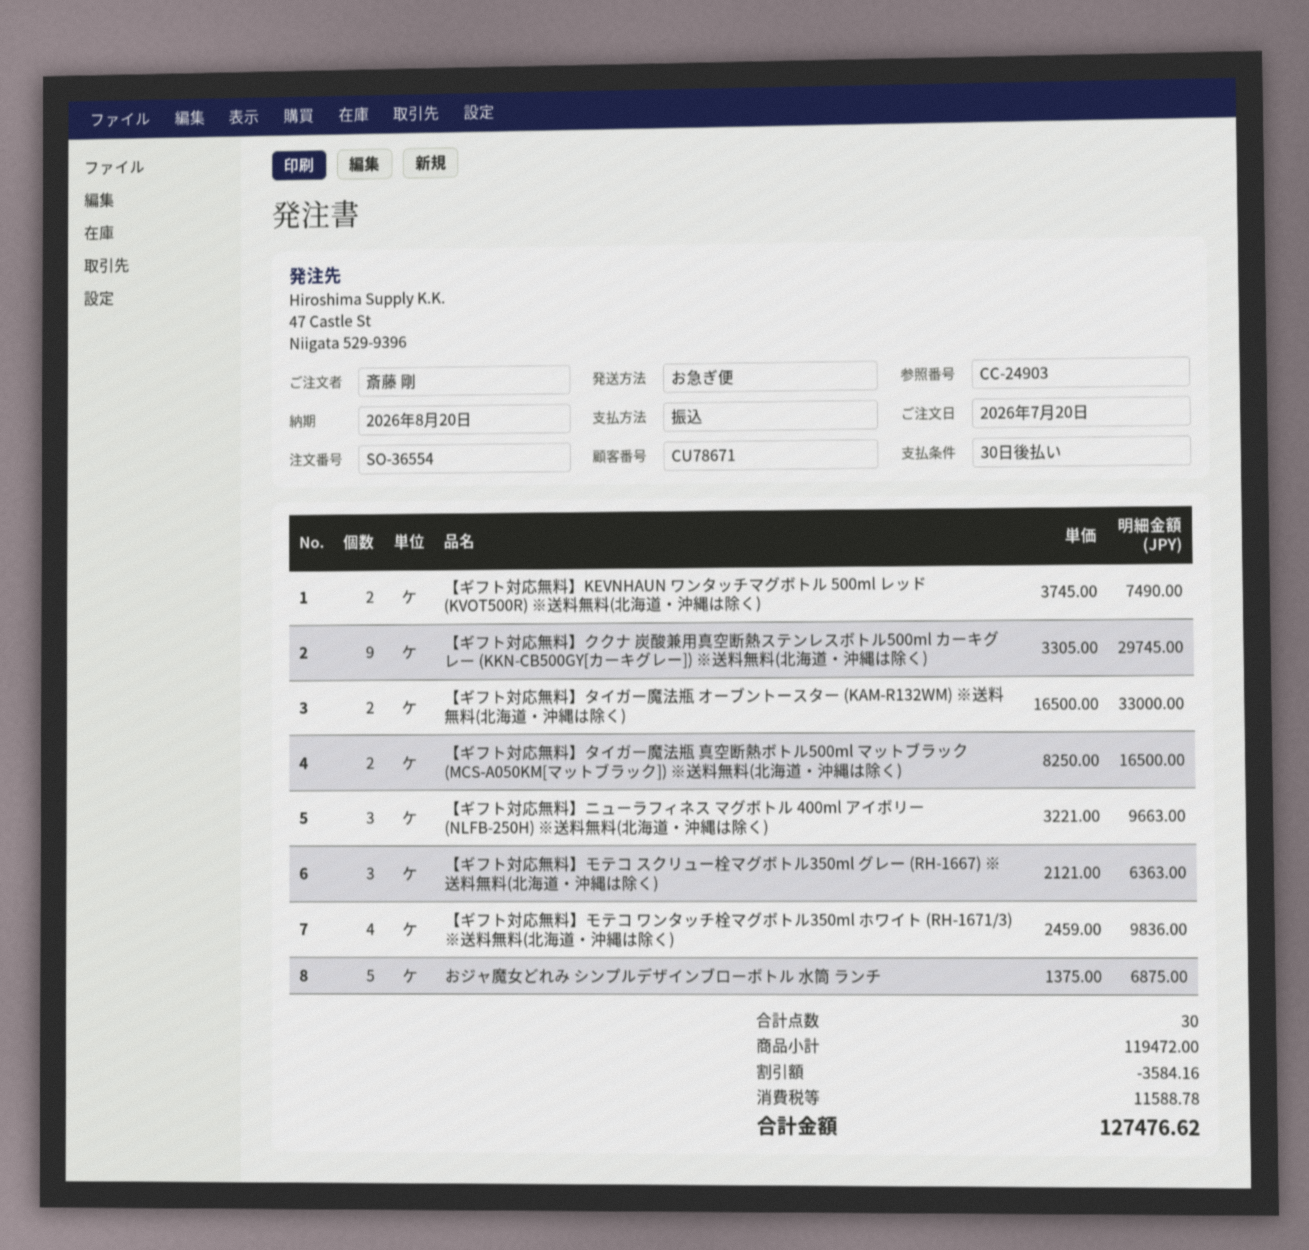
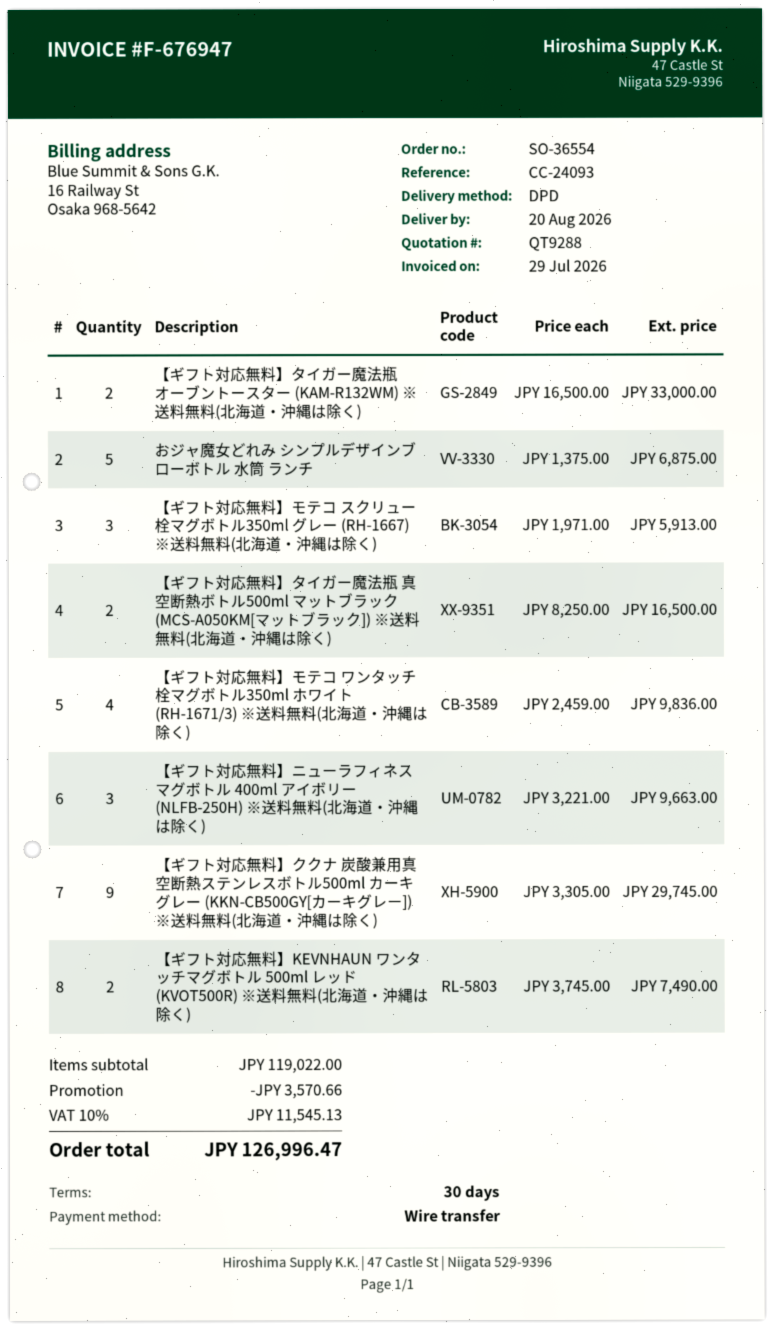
reference: CC-24903 -> CC-24093
shipping method: express -> DPD
【ギフト対応無料】モテコ スクリュー栓マグボトル350ml グレー (RH-1667) ※送料無料(北海道・沖縄は除く): 3 x 2121.00 = 6363.00 -> 3 x 1971.00 = 5913.00
subtotal: 119472.00 -> 119022.00
discount: 3584.16 -> 3570.66
tax: 11588.78 -> 11545.13
total: 127476.62 -> 126996.47

